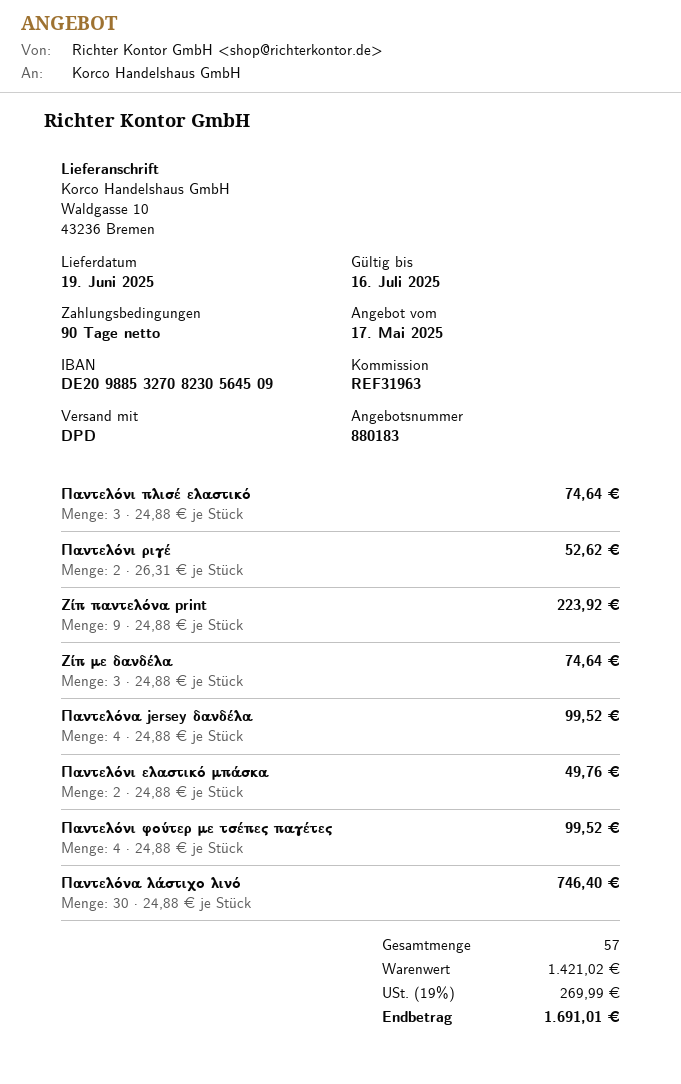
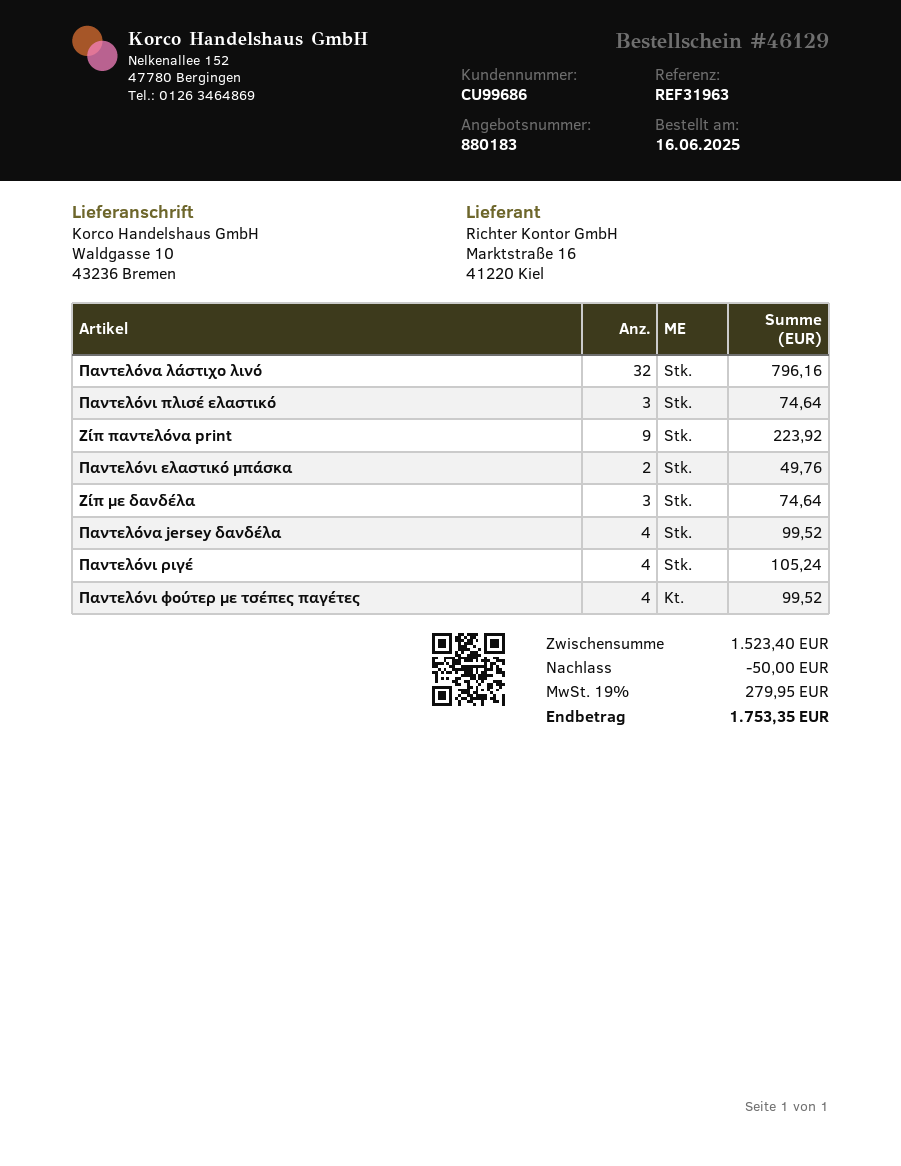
Παντελόνι ριγέ: 2 for 52.62 -> 4 for 105.24
Παντελόνα λάστιχο λινό: 30 for 746.40 -> 32 for 796.16
subtotal: 1421.02 -> 1523.40
discount: none -> 50.00
tax: 19% = 269.99 -> 19% = 279.95
total: 1691.01 -> 1753.35

